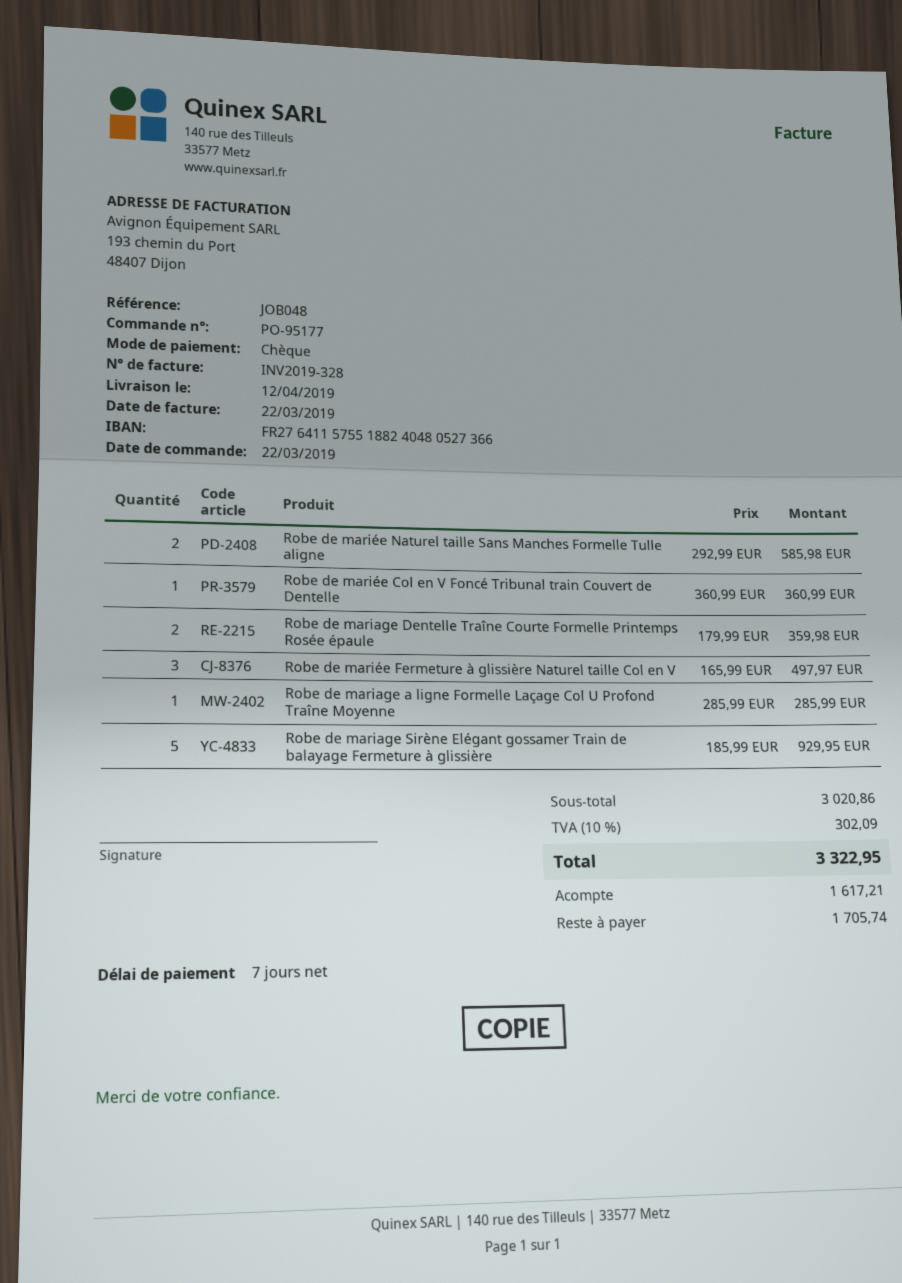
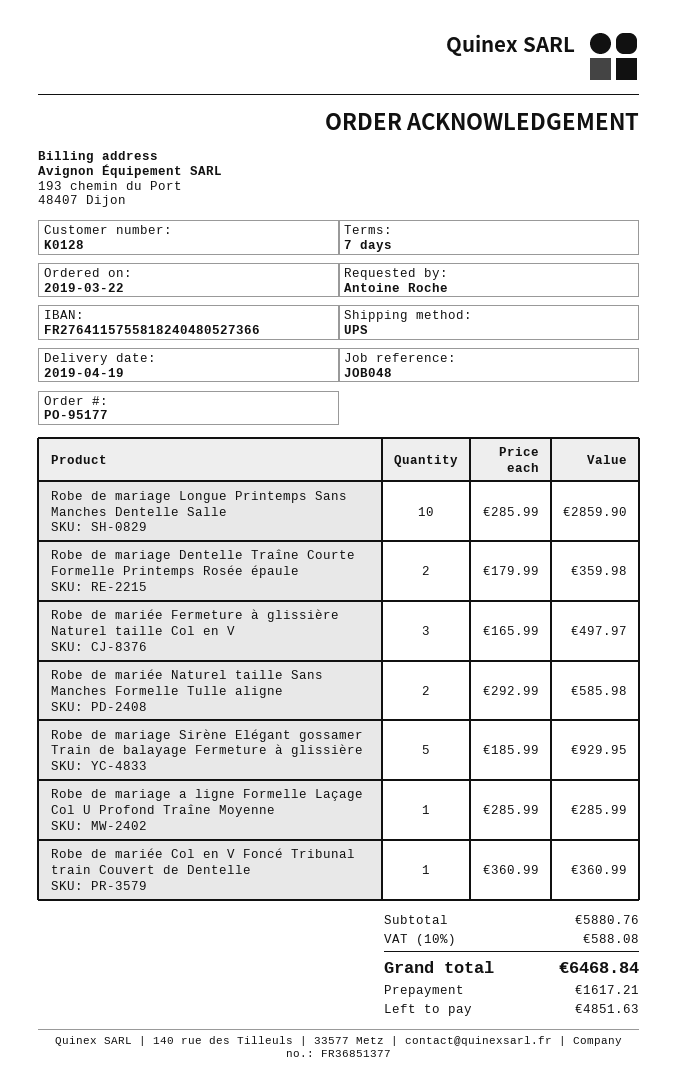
delivery date: 2019-04-12 -> 2019-04-19
bank account: FR2764115755188240480527366 -> FR2764115755818240480527366
Robe de mariage Longue Printemps Sans Manches Dentelle Salle: none -> 10 x 285.99 = 2859.90
subtotal: 3020.86 -> 5880.76
tax: 10% = 302.09 -> 10% = 588.08
total: 3322.95 -> 6468.84
balance: 1705.74 -> 4851.63

